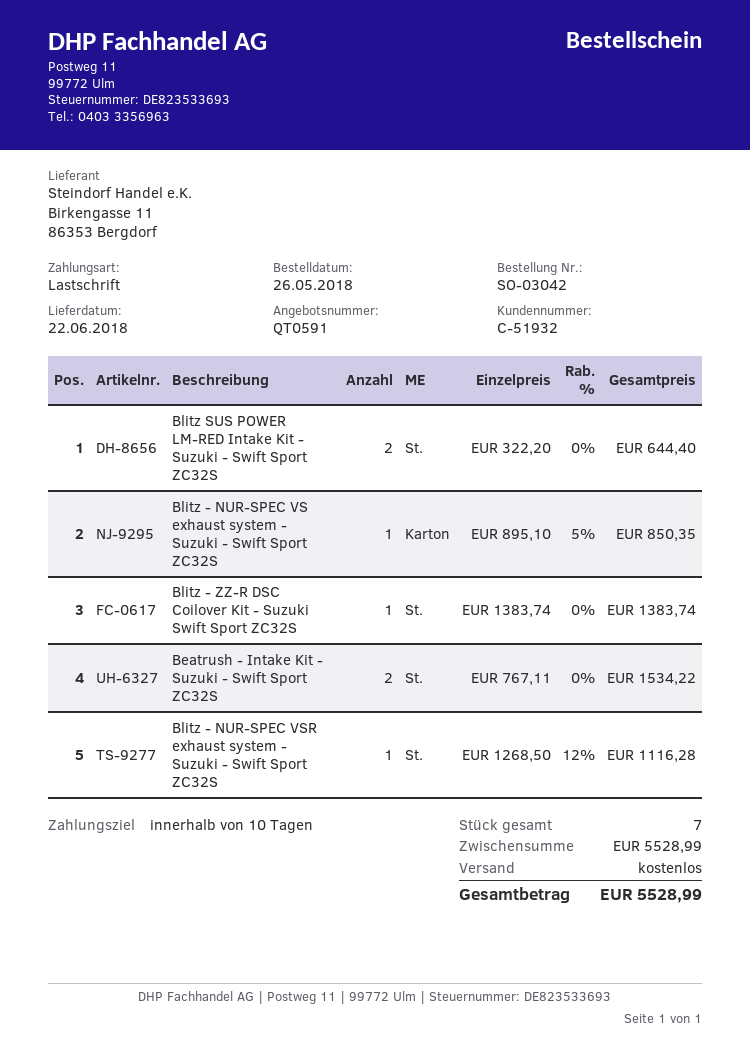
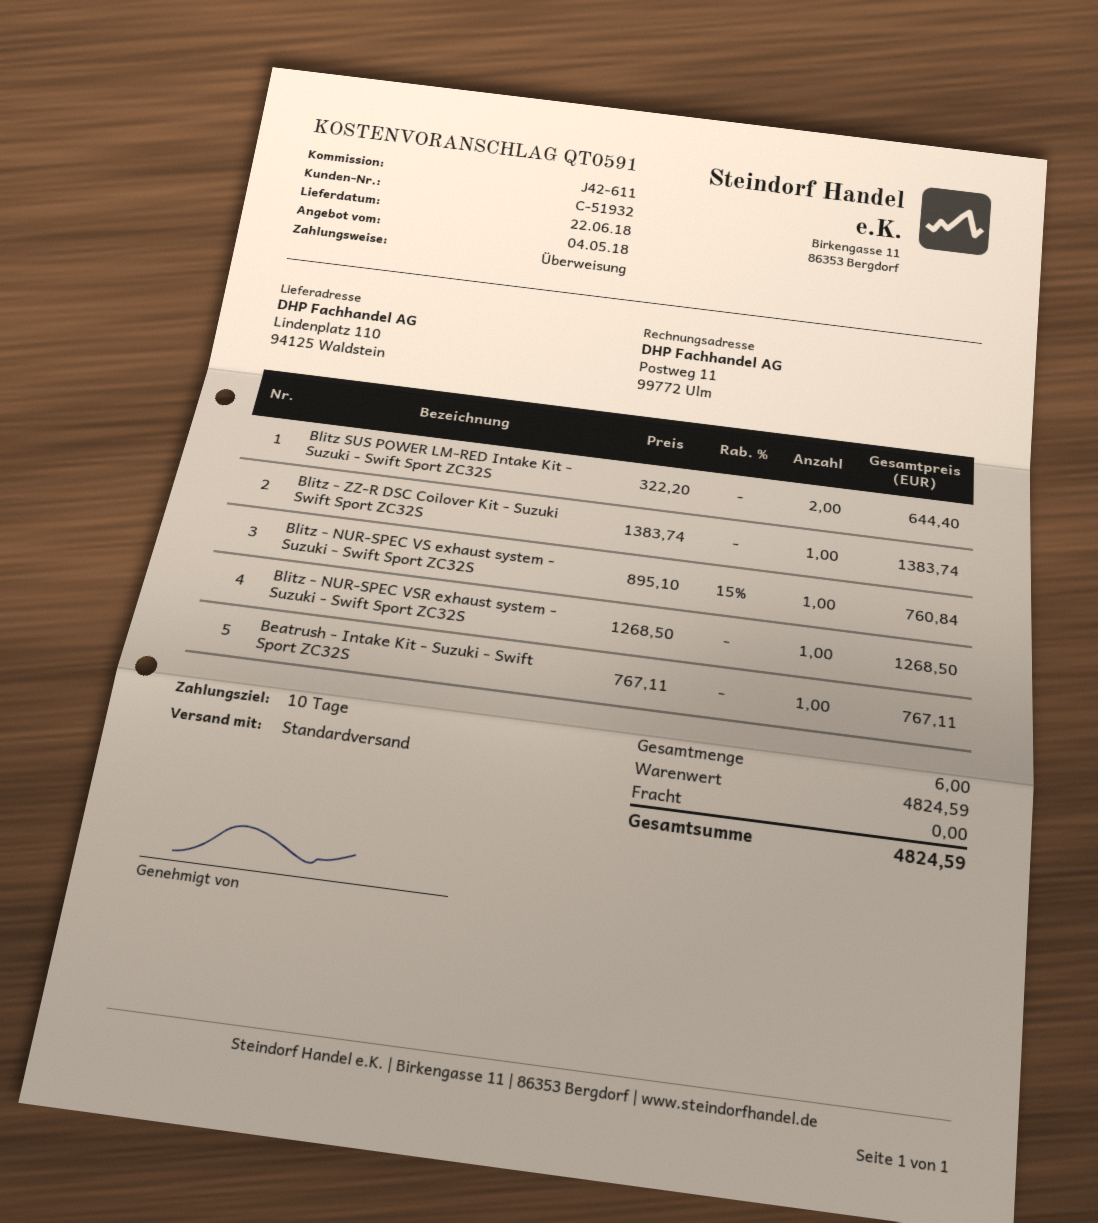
payment method: direct debit -> bank transfer
Blitz - NUR-SPEC VS exhaust system - Suzuki - Swift Sport ZC32S: 1 x 895.10 - 5% = 850.35 -> 1 x 895.10 - 15% = 760.84
Beatrush - Intake Kit - Suzuki - Swift Sport ZC32S: 2 x 767.11 = 1534.22 -> 1 x 767.11 = 767.11
Blitz - NUR-SPEC VSR exhaust system - Suzuki - Swift Sport ZC32S: 1 x 1268.50 - 12% = 1116.28 -> 1 x 1268.50 = 1268.50
total quantity: 7 -> 6
subtotal: 5528.99 -> 4824.59
total: 5528.99 -> 4824.59

